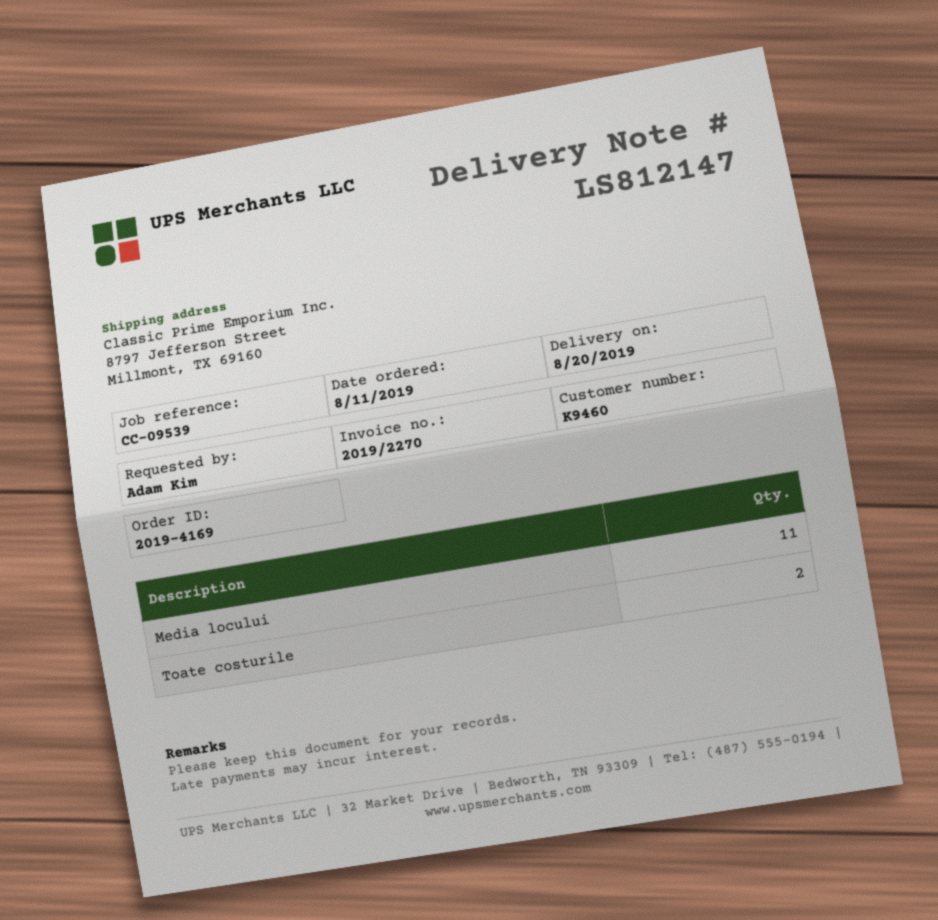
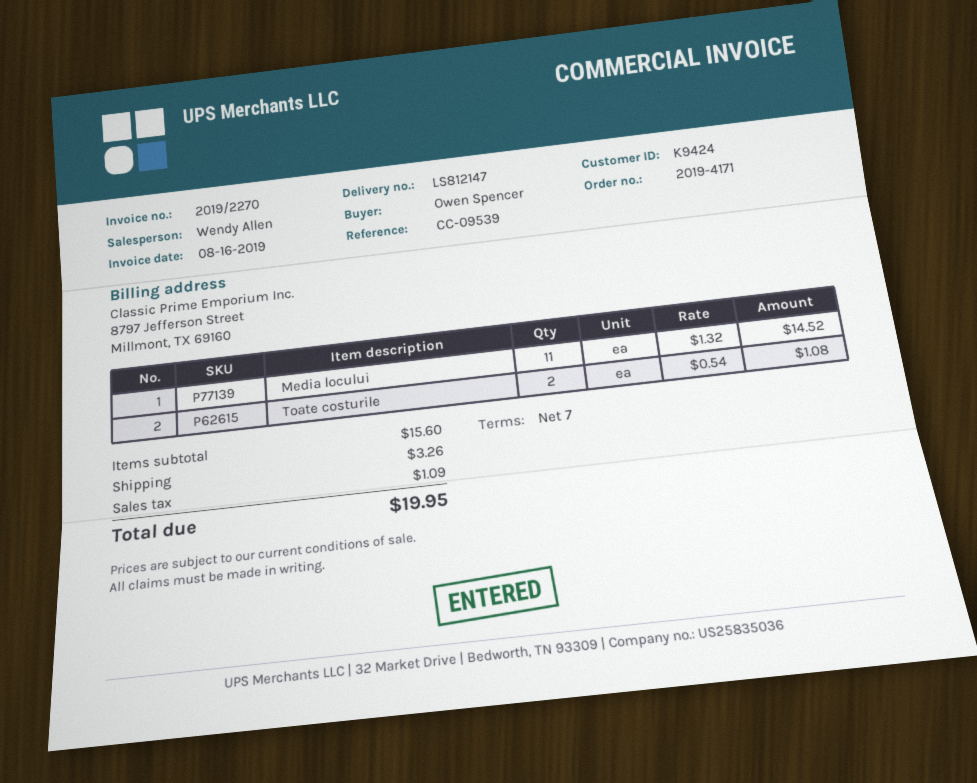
order number: 2019-4169 -> 2019-4171
customer number: K9460 -> K9424
ordered by: Adam Kim -> Owen Spencer

